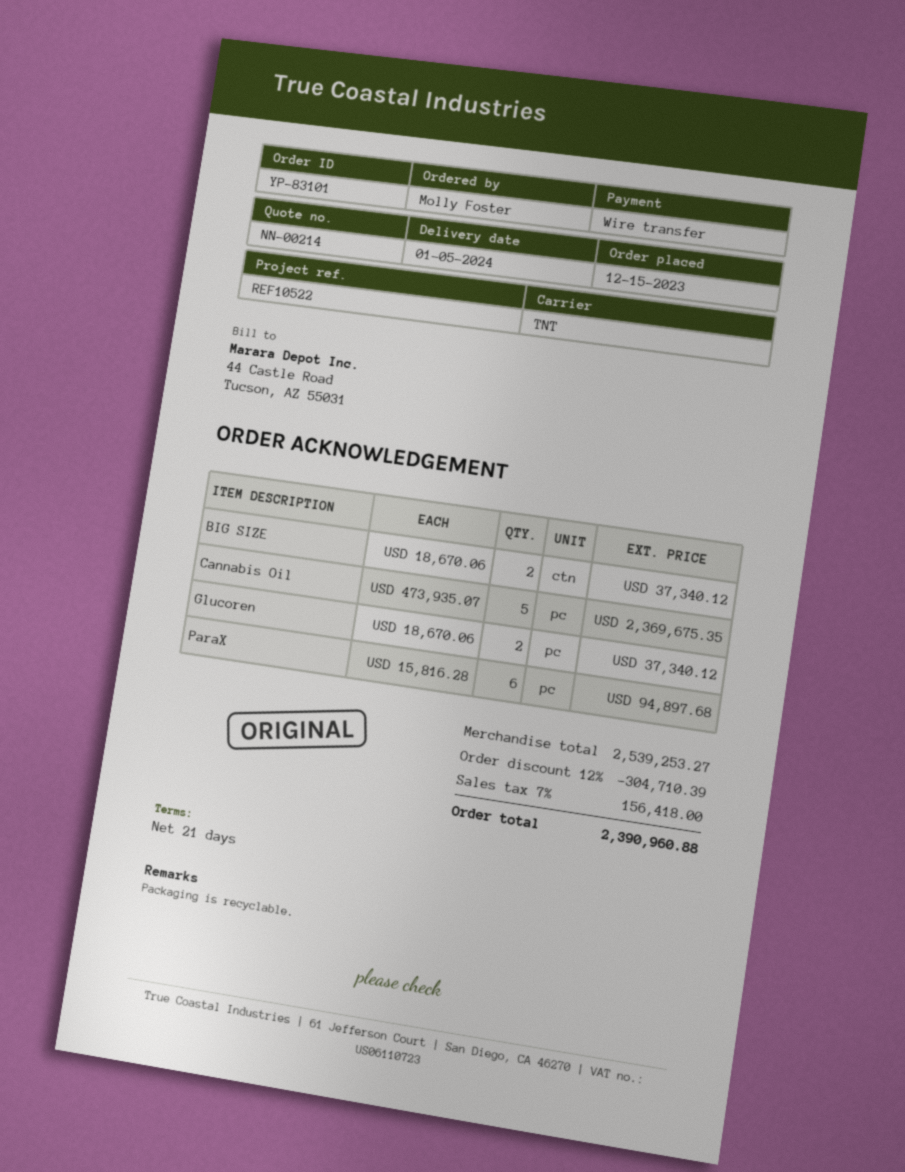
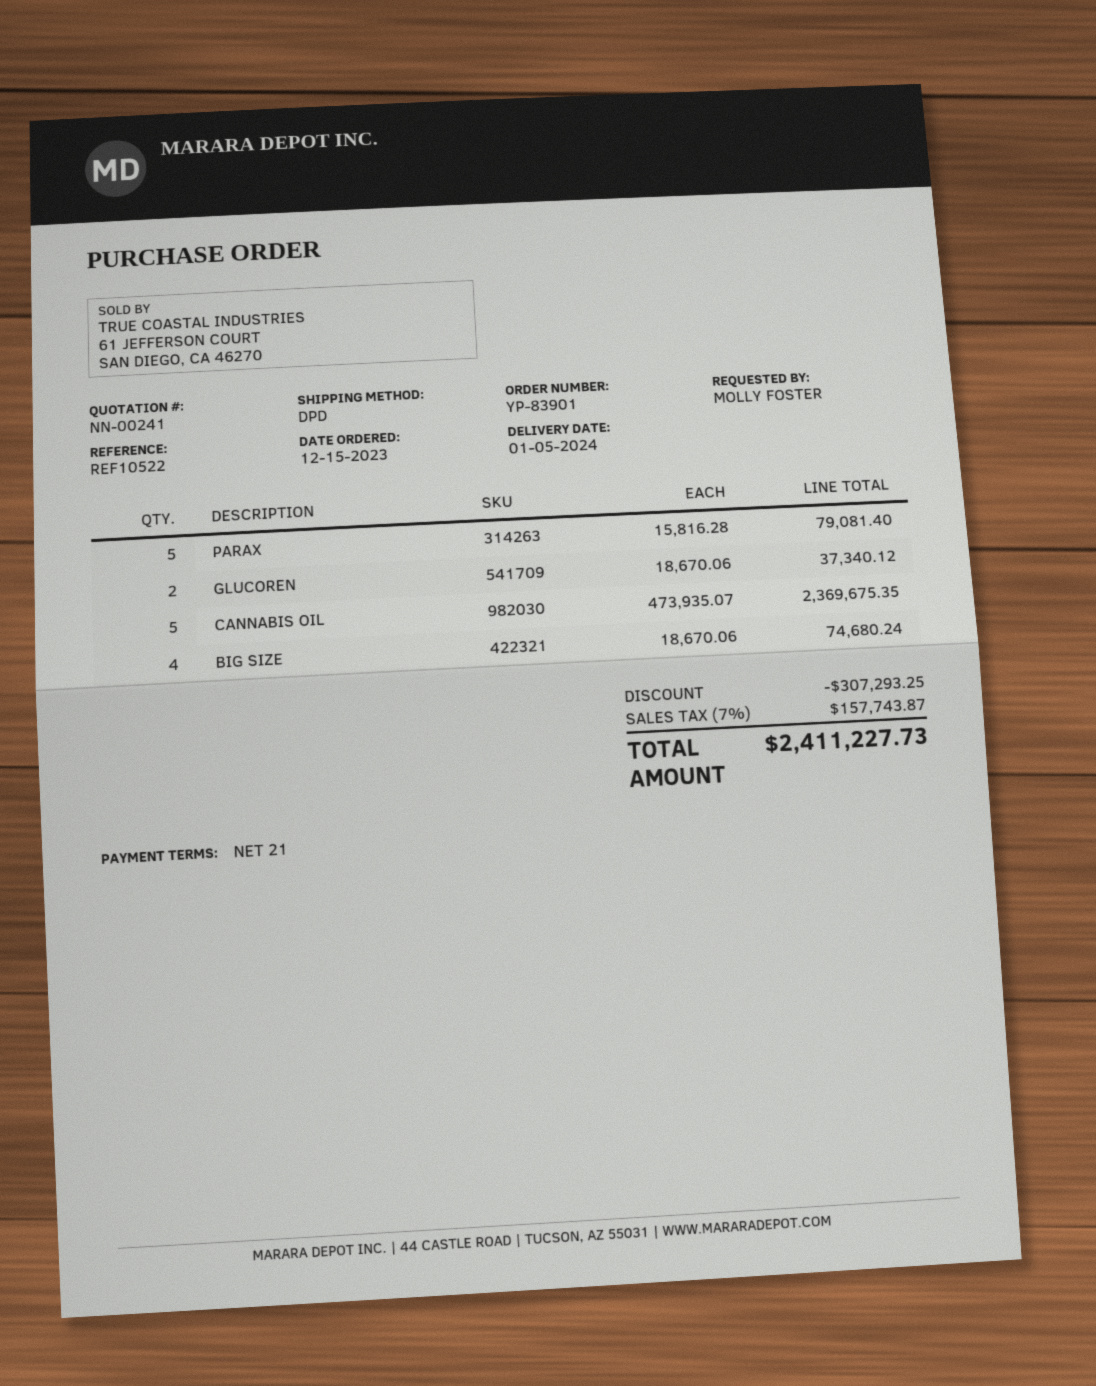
quote number: NN-00214 -> NN-00241
order number: YP-83101 -> YP-83901
shipping method: TNT -> DPD
BIG SIZE: 2 x 18670.06 = 37340.12 -> 4 x 18670.06 = 74680.24
ParaX: 6 x 15816.28 = 94897.68 -> 5 x 15816.28 = 79081.40
discount: 304710.39 -> 307293.25
tax: 7% = 156418.00 -> 7% = 157743.87
total: 2390960.88 -> 2411227.73

